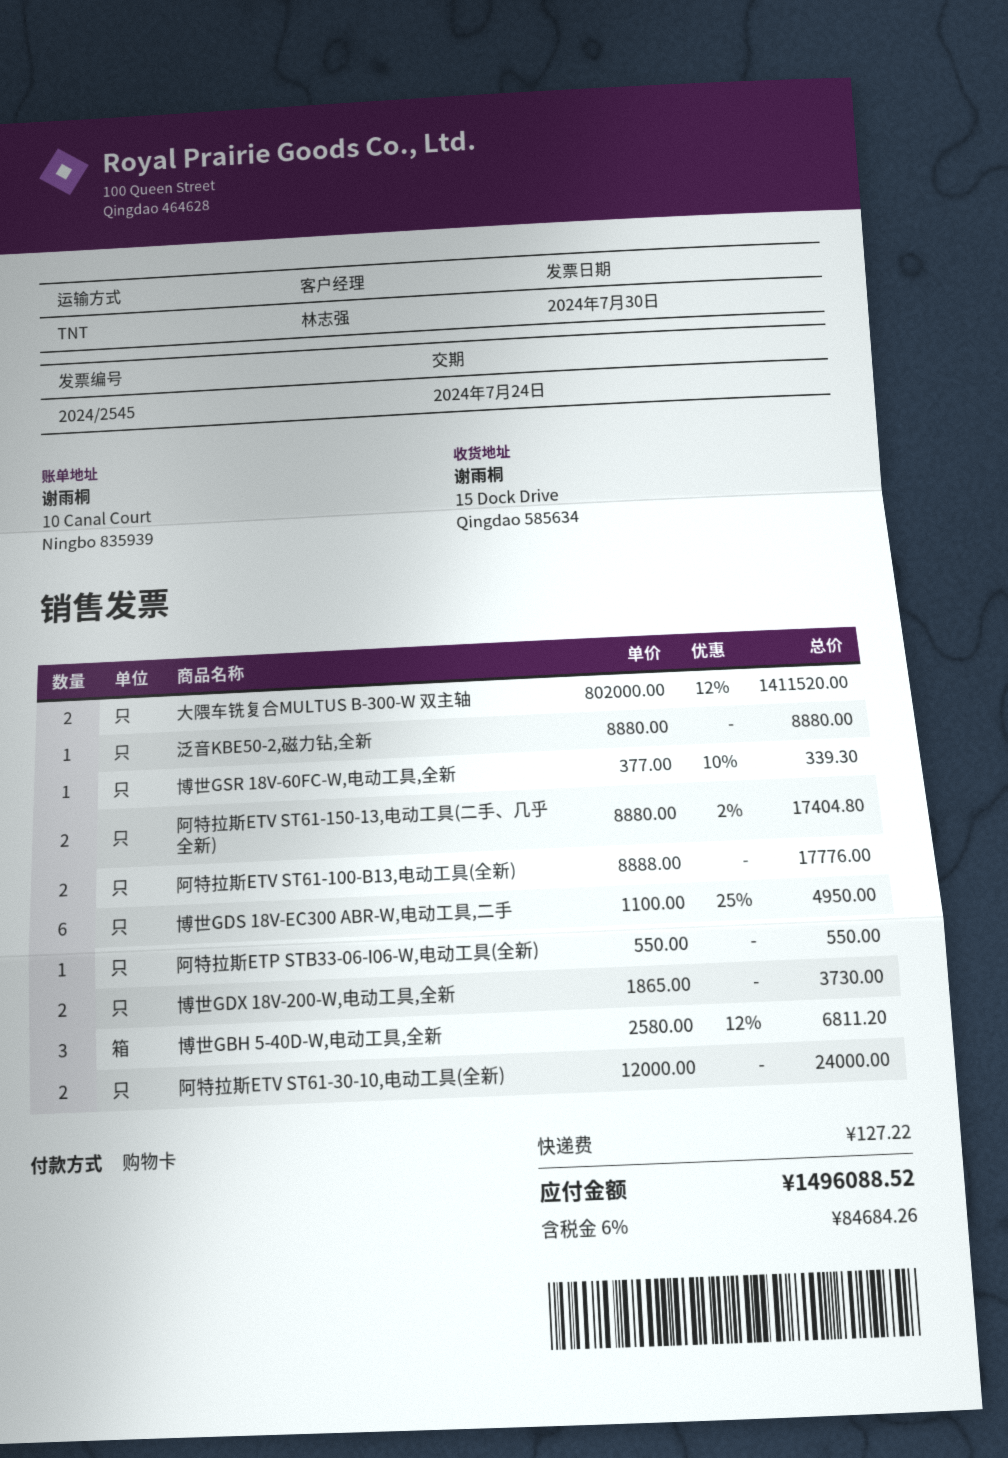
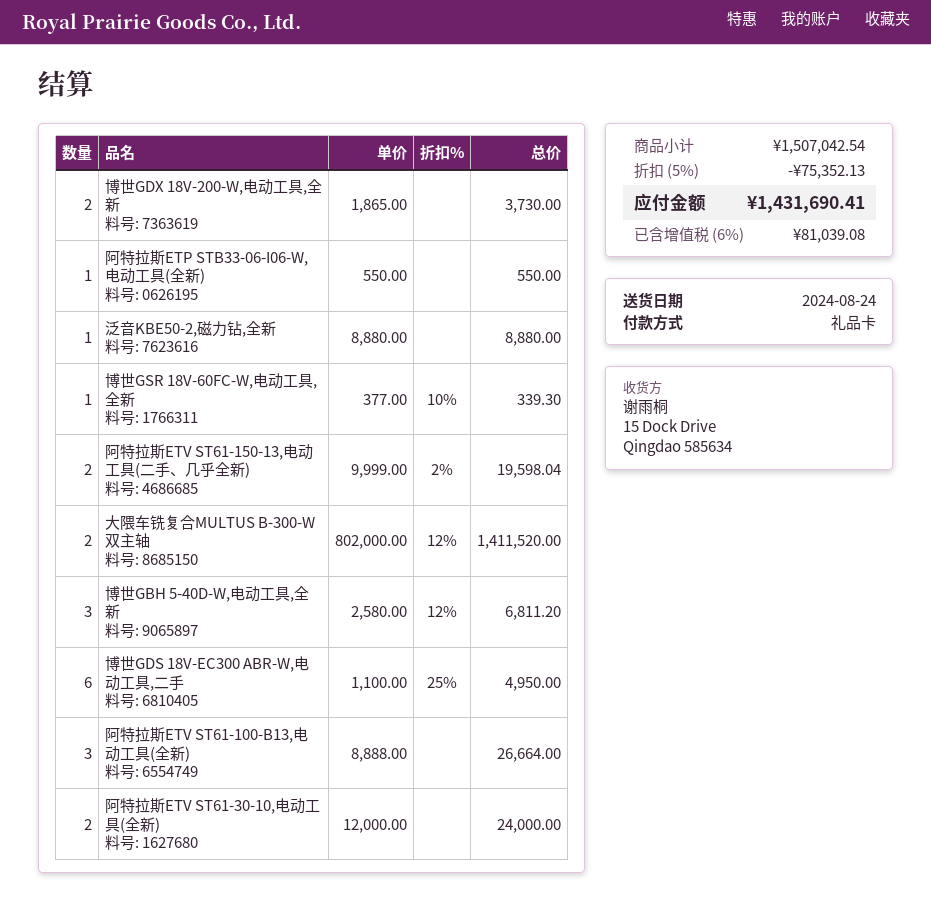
delivery date: 2024-07-24 -> 2024-08-24
阿特拉斯ETV ST61-150-13,电动工具(二手、几乎全新): 2 x 8880.00 - 2% = 17404.80 -> 2 x 9999.00 - 2% = 19598.04
阿特拉斯ETV ST61-100-B13,电动工具(全新): 2 x 8888.00 = 17776.00 -> 3 x 8888.00 = 26664.00
discount: none -> 5% = 75352.13
shipping: 127.22 -> none
tax: 6% = 84684.26 -> 6% = 81039.08
total: 1496088.52 -> 1431690.41

